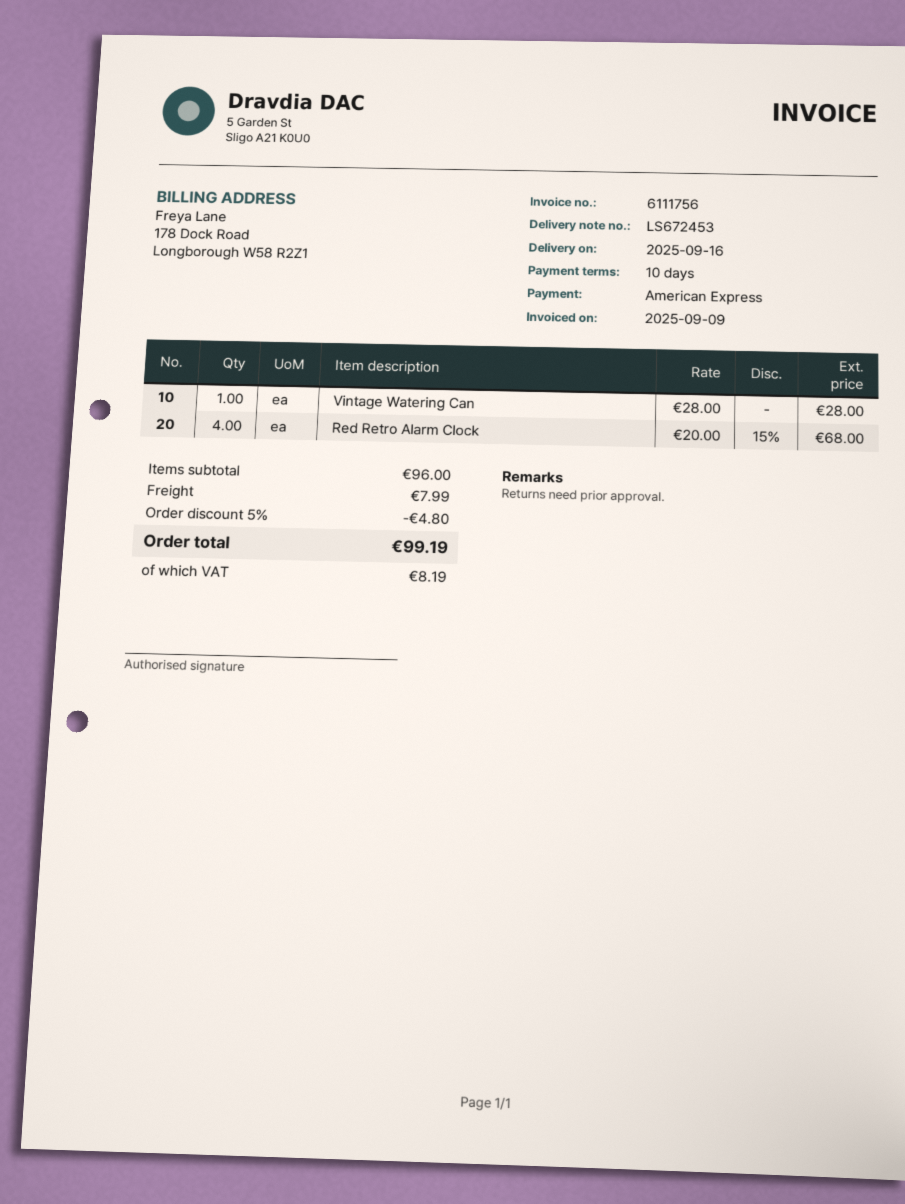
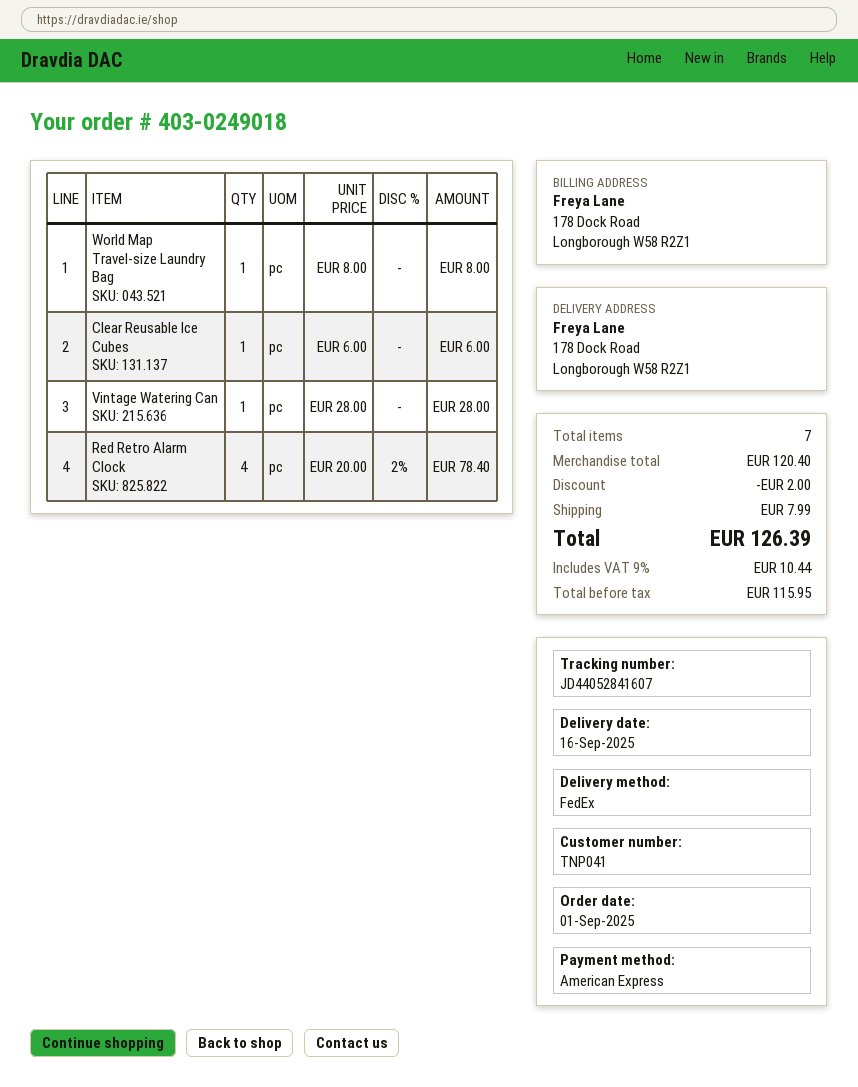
Red Retro Alarm Clock: 4 x 20.00 - 15% = 68.00 -> 4 x 20.00 - 2% = 78.40
World Map Travel-size Laundry Bag: none -> 1 x 8.00 = 8.00
Clear Reusable Ice Cubes: none -> 1 x 6.00 = 6.00
subtotal: 96.00 -> 120.40
discount: 4.80 -> 2.00
tax: 8.19 -> 10.44
total: 99.19 -> 126.39

